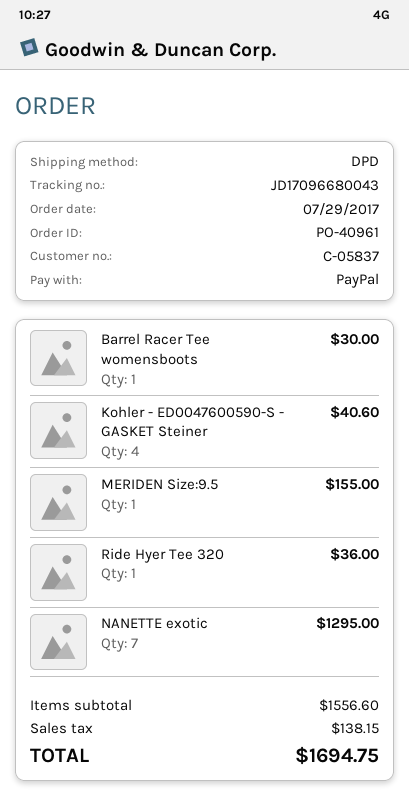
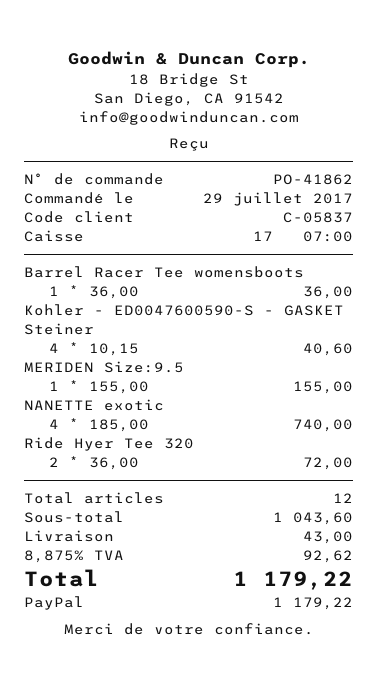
order number: PO-40961 -> PO-41862
Barrel Racer Tee womensboots: 1 for 30.00 -> 1 for 36.00
Ride Hyer Tee 320: 1 for 36.00 -> 2 for 72.00
NANETTE exotic: 7 for 1295.00 -> 4 for 740.00
subtotal: 1556.60 -> 1043.60
shipping: none -> 43.00
tax: 138.15 -> 92.62
total: 1694.75 -> 1179.22

